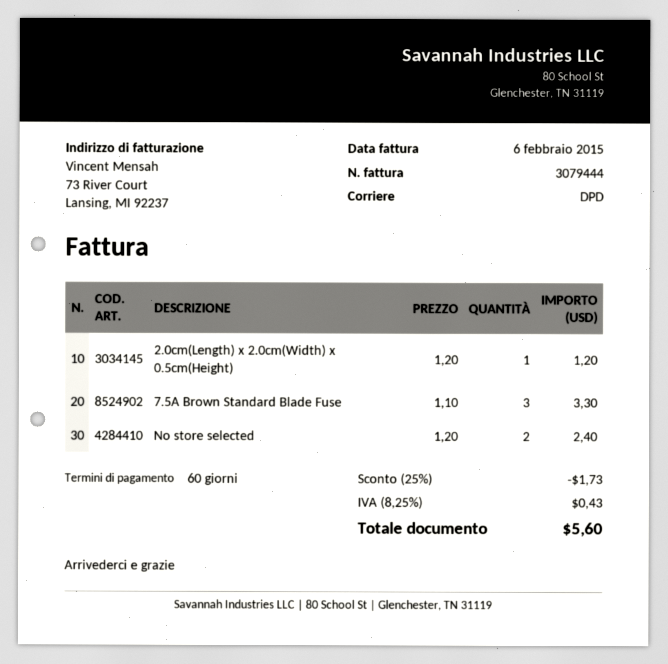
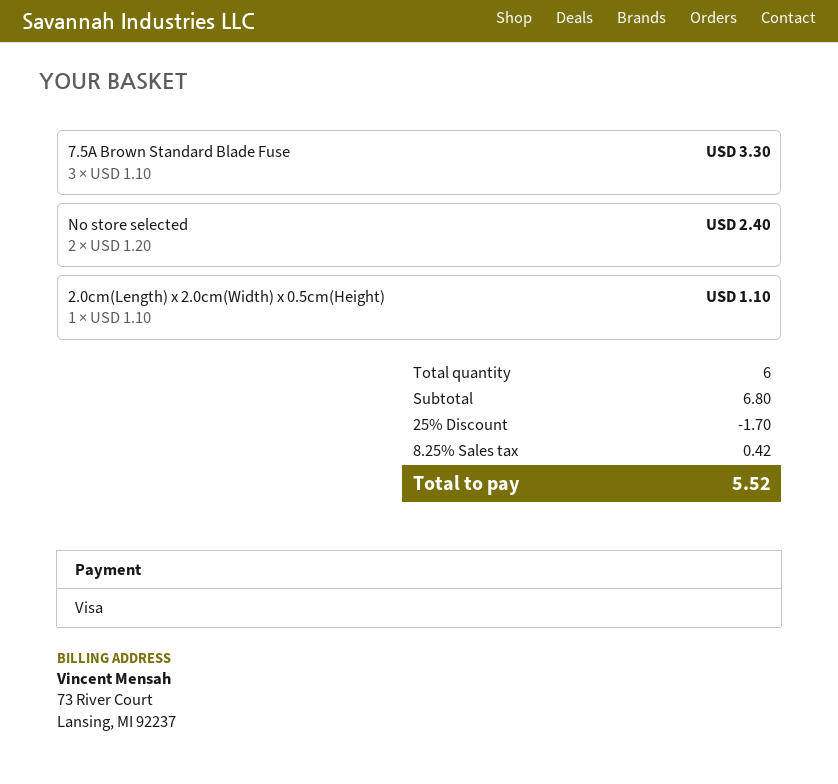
2.0cm(Length) x 2.0cm(Width) x 0.5cm(Height): 1 x 1.20 = 1.20 -> 1 x 1.10 = 1.10
discount: 25% = 1.73 -> 25% = 1.70
tax: 8.25% = 0.43 -> 8.25% = 0.42
total: 5.60 -> 5.52

